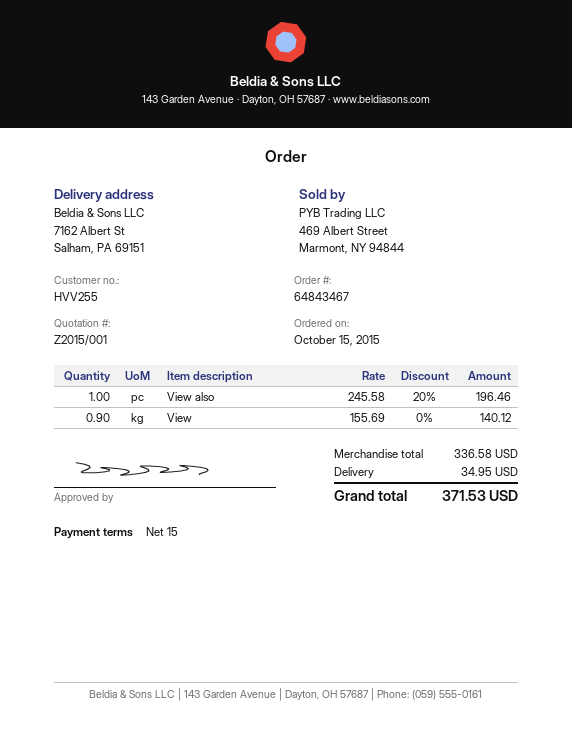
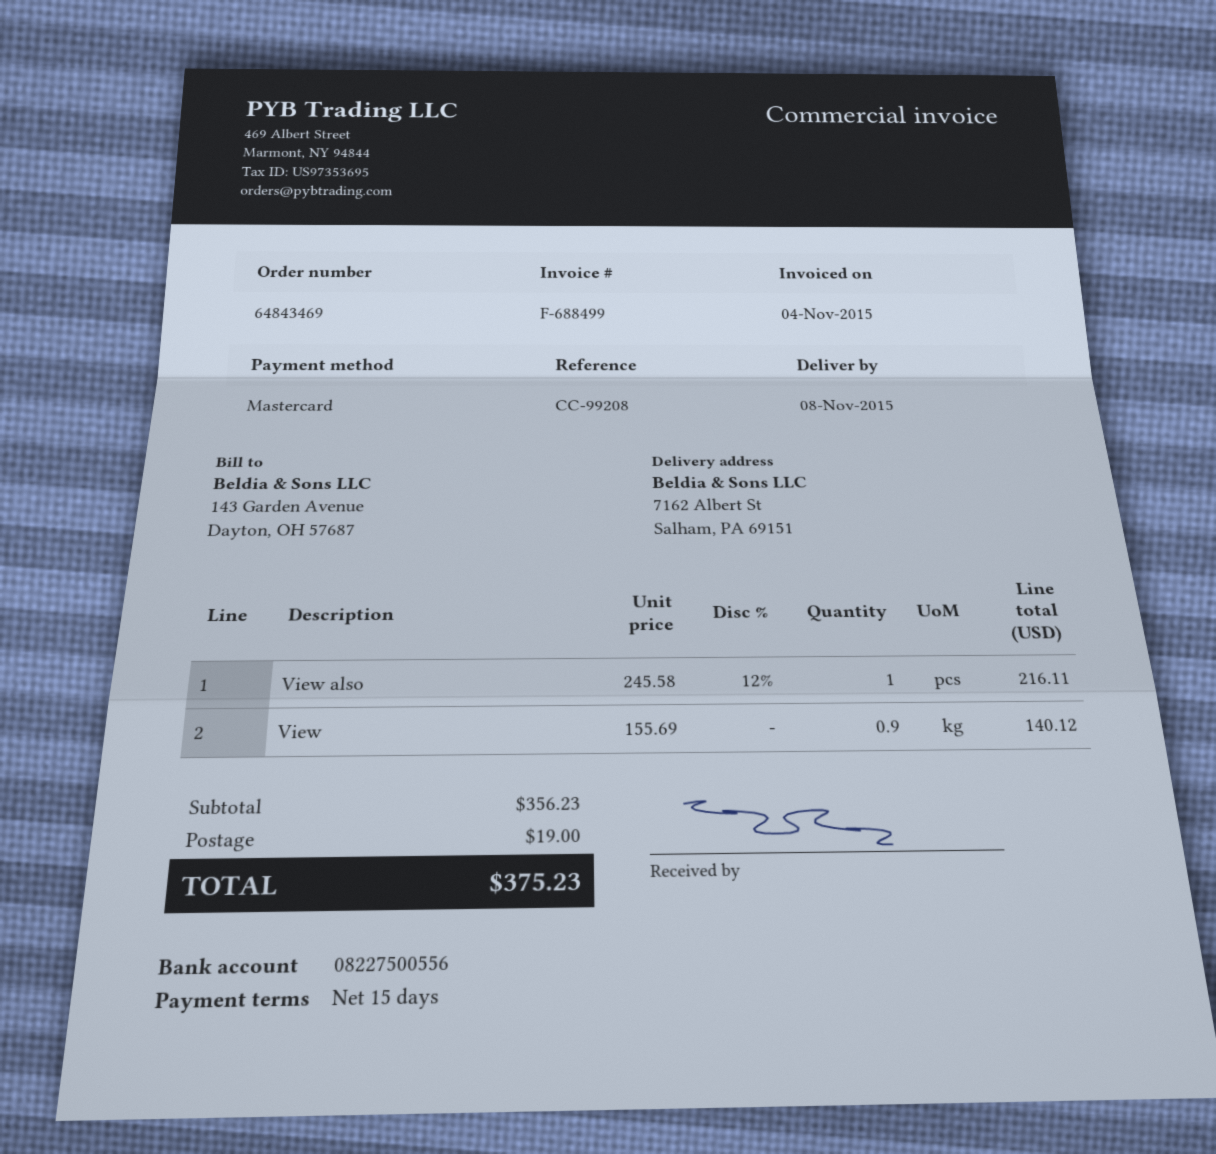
order number: 64843467 -> 64843469
View also: 1 x 245.58 - 20% = 196.46 -> 1 x 245.58 - 12% = 216.11
subtotal: 336.58 -> 356.23
shipping: 34.95 -> 19.00
total: 371.53 -> 375.23

